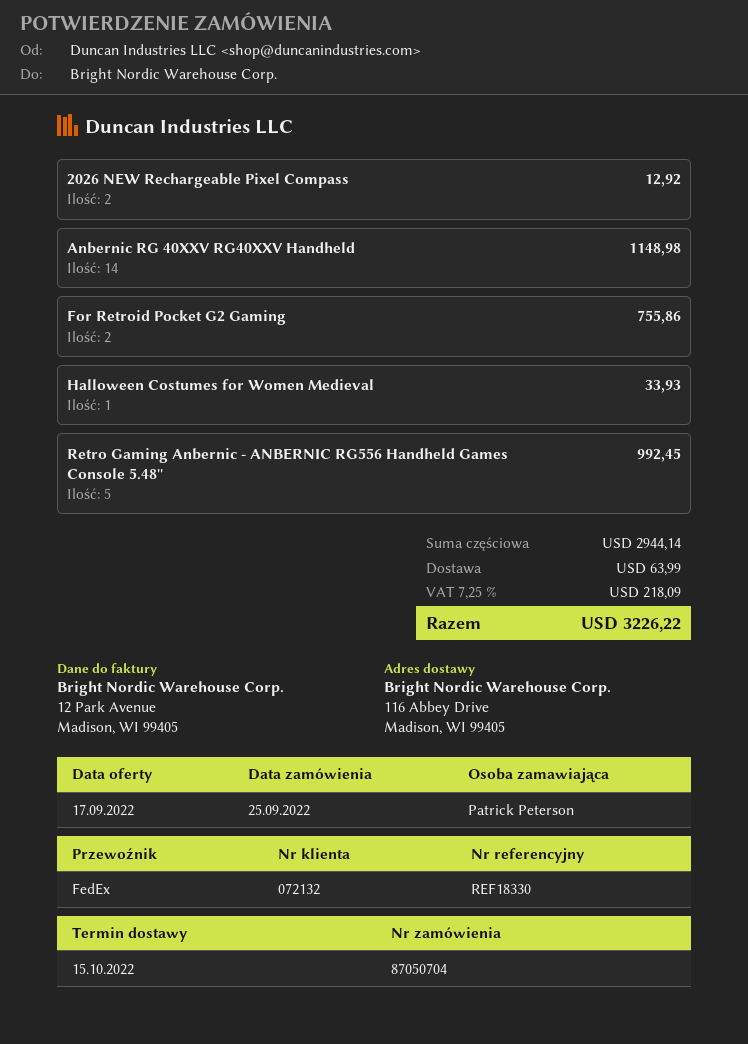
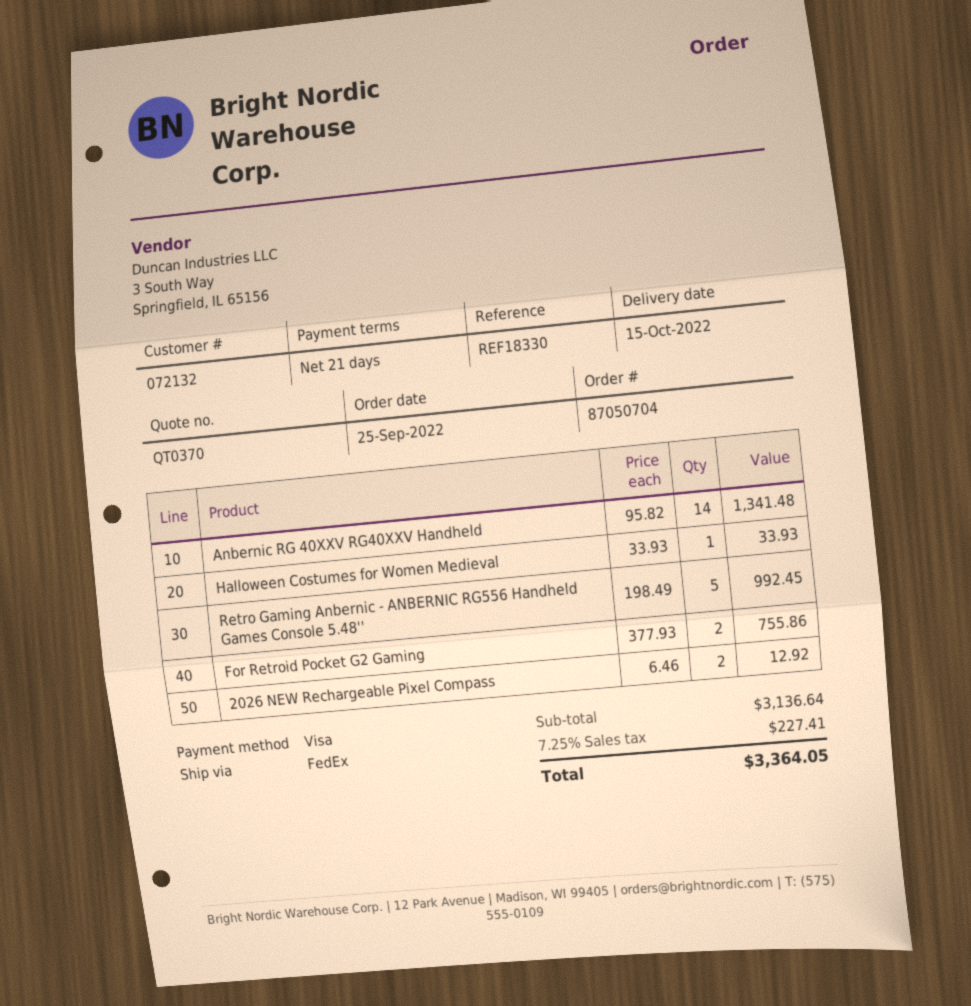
Anbernic RG 40XXV RG40XXV Handheld: 14 for 1148.98 -> 14 for 1341.48
subtotal: 2944.14 -> 3136.64
shipping: 63.99 -> none
tax: 7.25% = 218.09 -> 7.25% = 227.41
total: 3226.22 -> 3364.05

